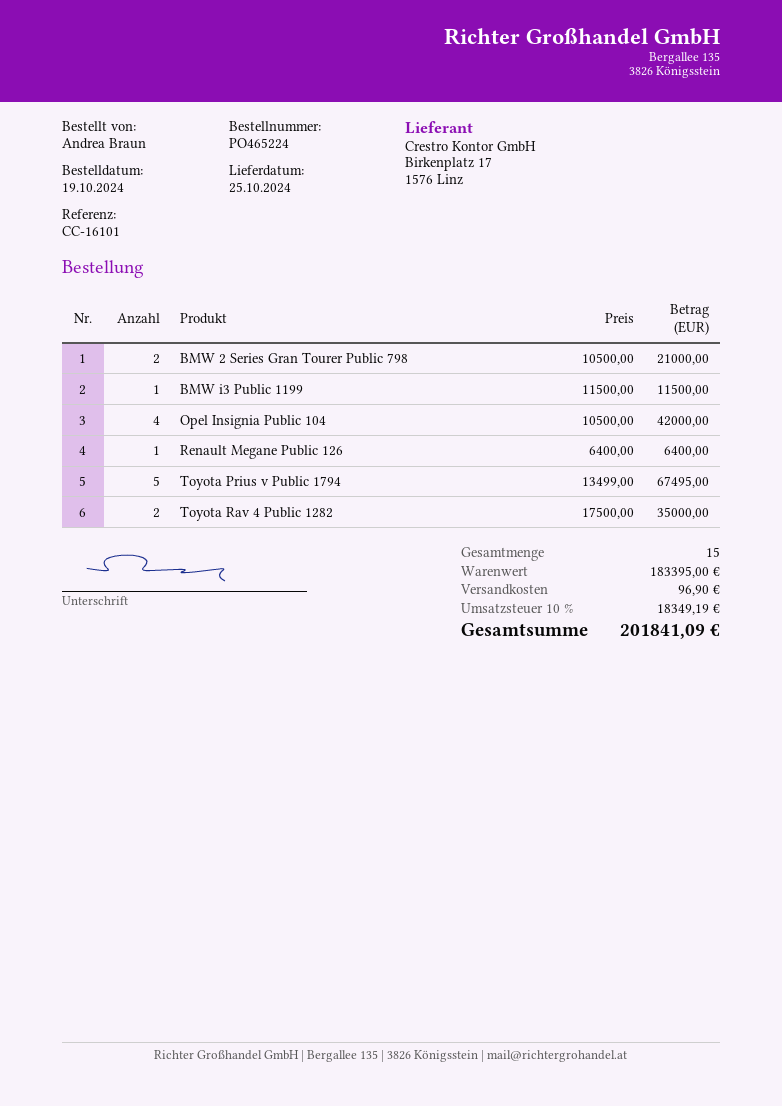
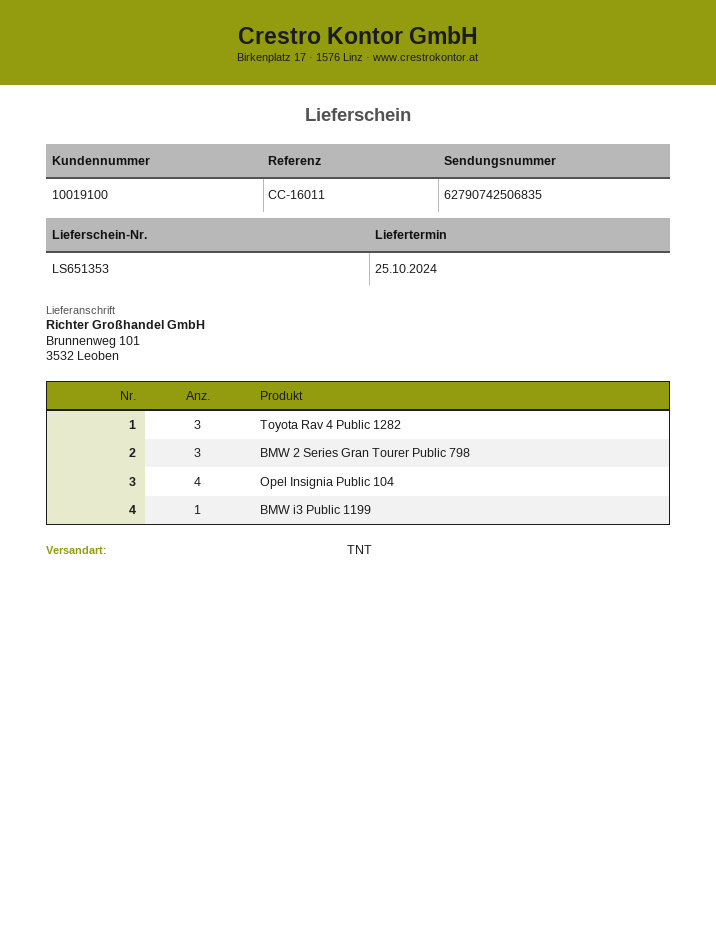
reference: CC-16101 -> CC-16011
BMW 2 Series Gran Tourer Public 798: 2 -> 3
Renault Megane Public 126: 1 -> none
Toyota Prius v Public 1794: 5 -> none
Toyota Rav 4 Public 1282: 2 -> 3

